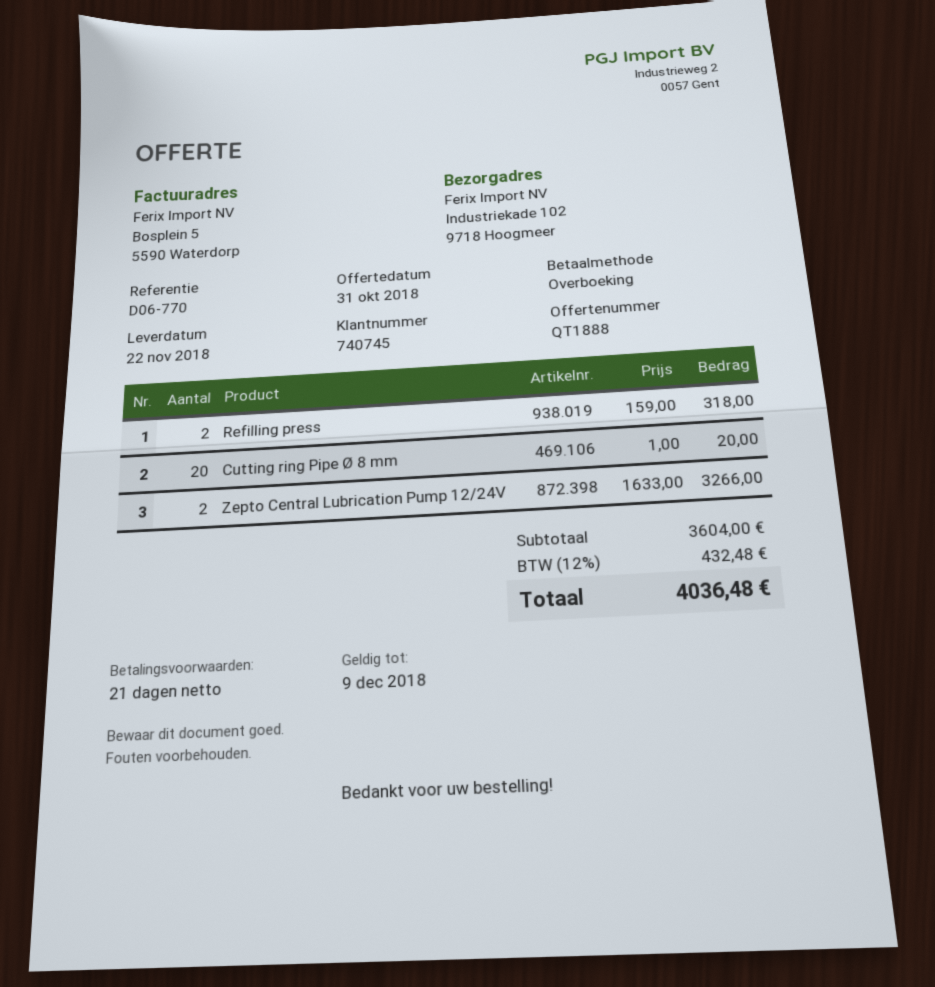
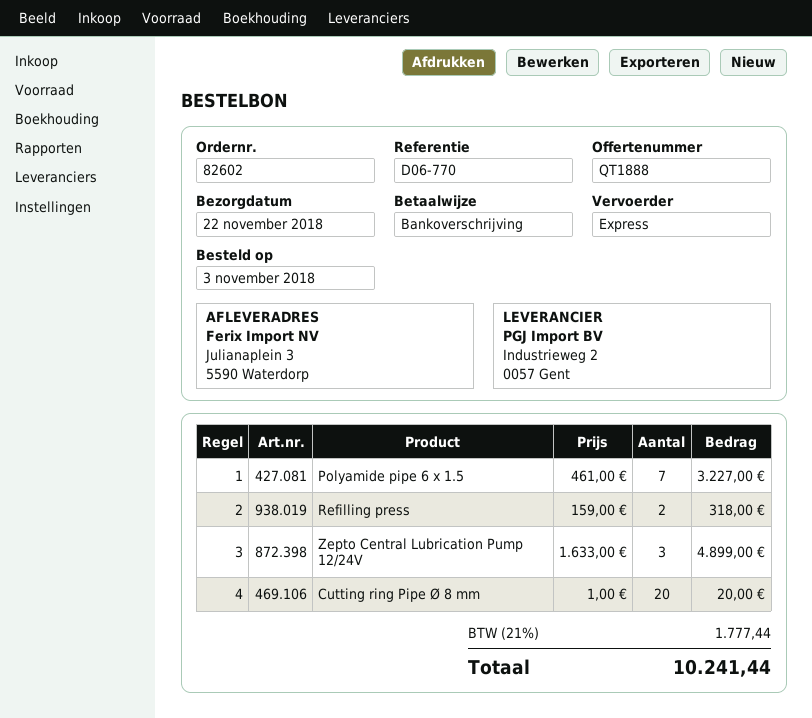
ship to: Industriekade 102, 9718 Hoogmeer -> Julianaplein 3, 5590 Waterdorp
Zepto Central Lubrication Pump 12/24V: 2 x 1633.00 = 3266.00 -> 3 x 1633.00 = 4899.00
Polyamide pipe 6 x 1.5: none -> 7 x 461.00 = 3227.00
tax: 12% = 432.48 -> 21% = 1777.44
total: 4036.48 -> 10241.44

